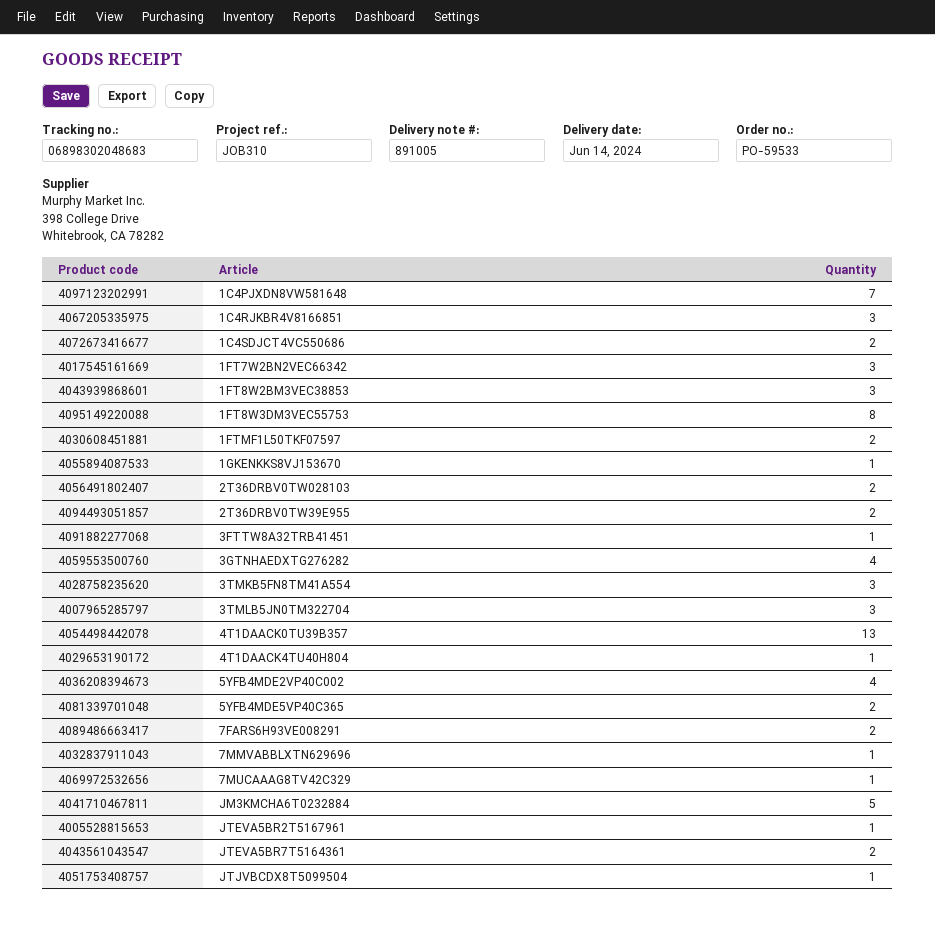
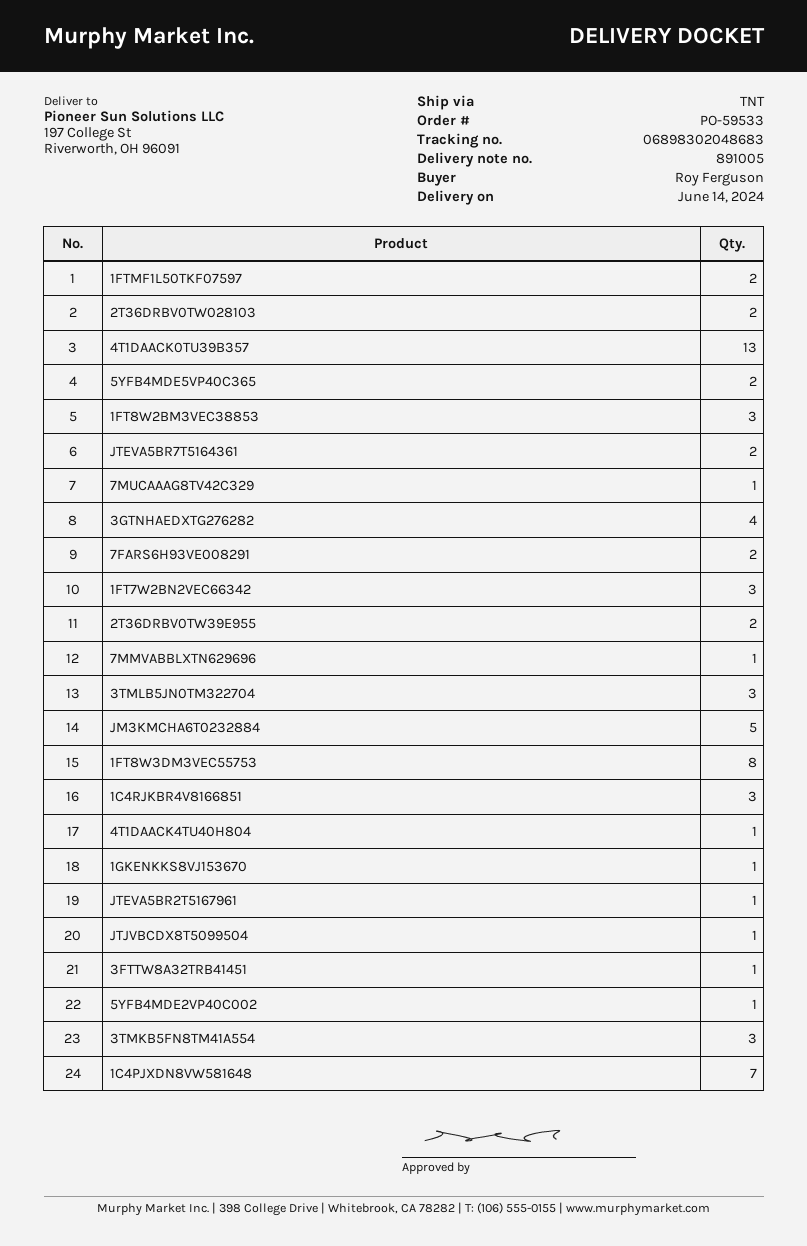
1C4SDJCT4VC550686: 2 -> none
5YFB4MDE2VP40C002: 4 -> 1

